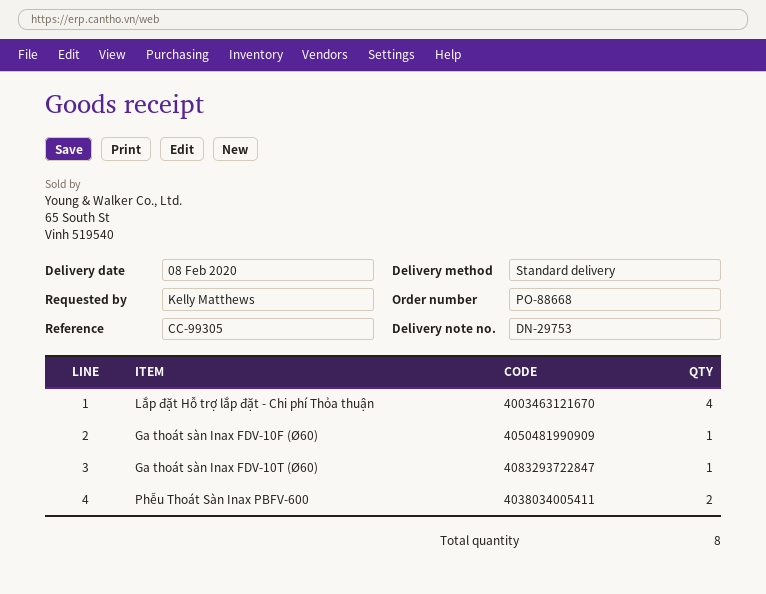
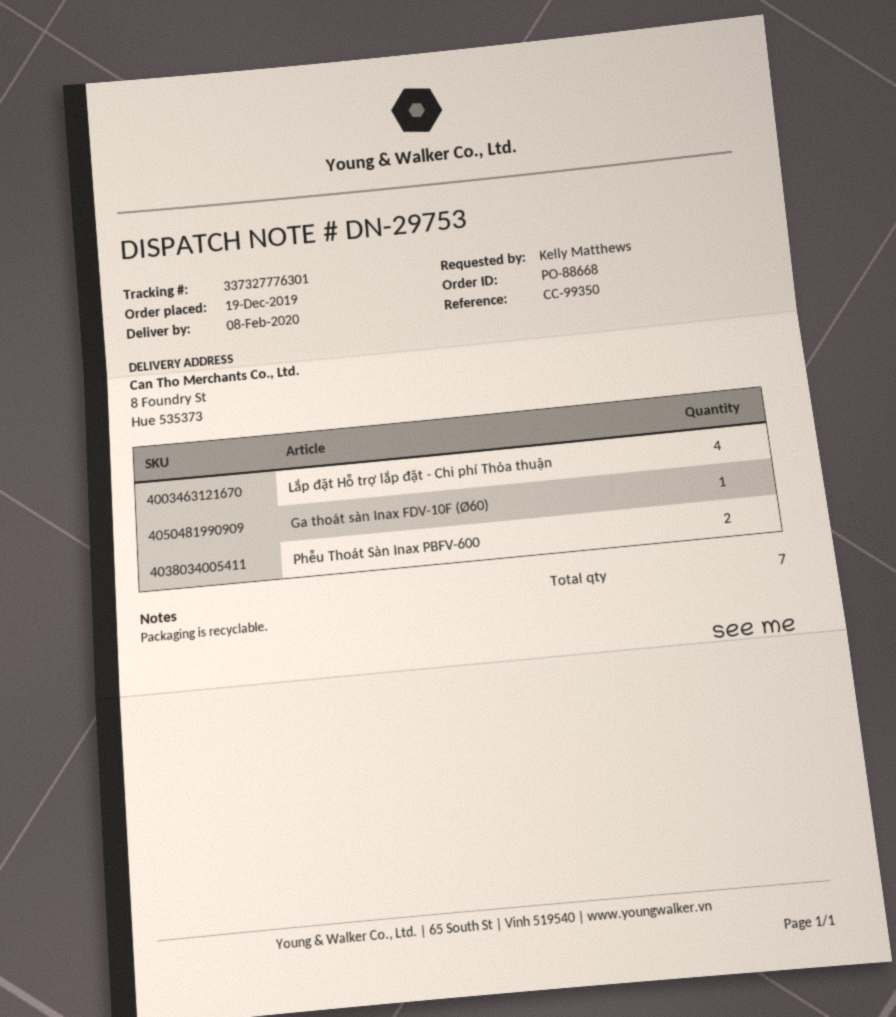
reference: CC-99305 -> CC-99350
Ga thoát sàn Inax FDV-10T (Ø60): 1 -> none
total quantity: 8 -> 7

